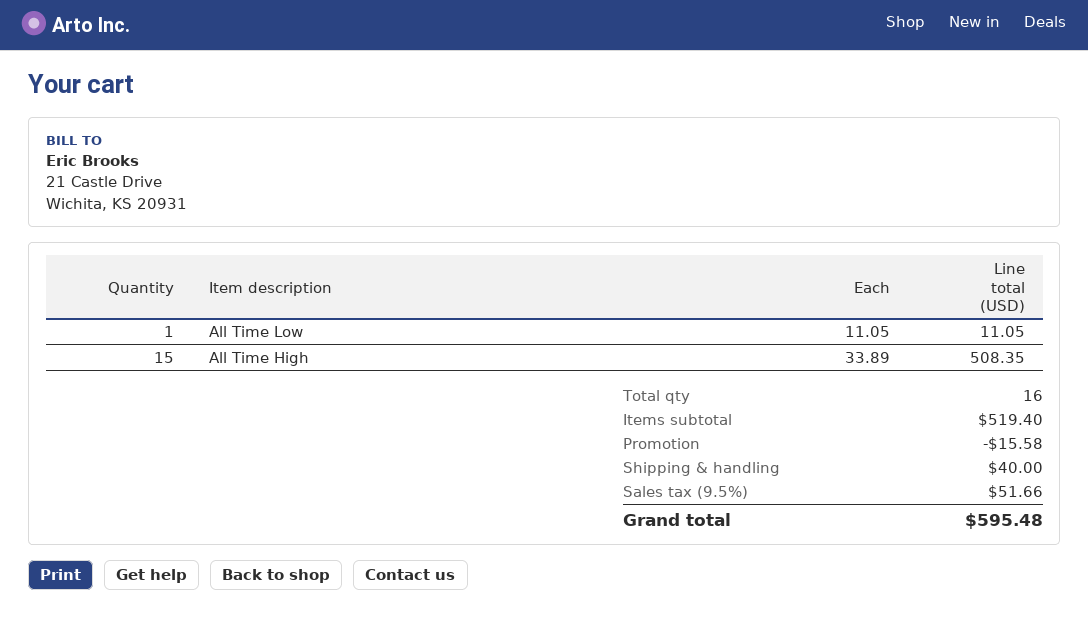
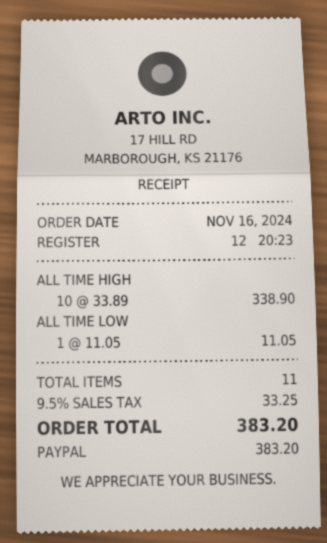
All Time High: 15 x 33.89 = 508.35 -> 10 x 33.89 = 338.90
total quantity: 16 -> 11
discount: 15.58 -> none
shipping: 40.00 -> none
tax: 9.5% = 51.66 -> 9.5% = 33.25
total: 595.48 -> 383.20

